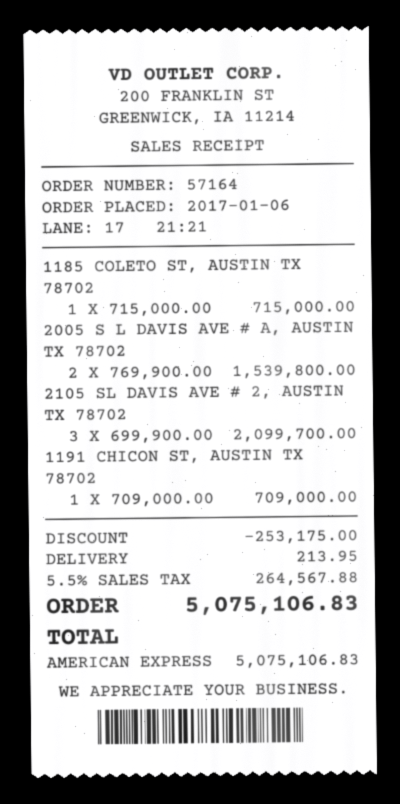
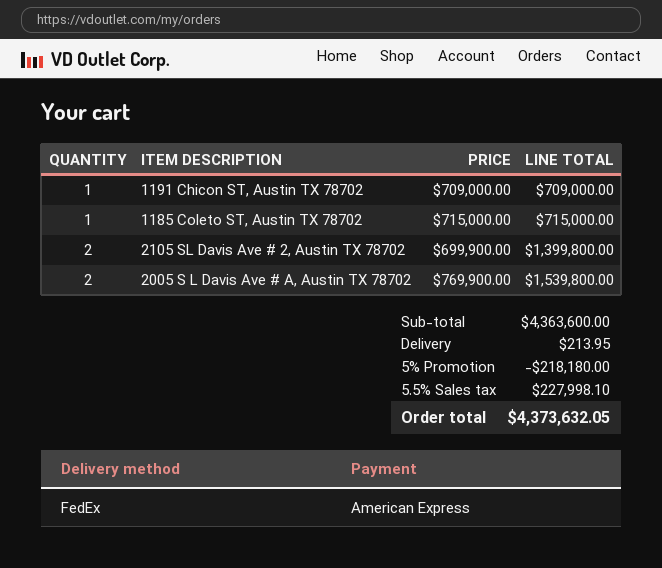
2105 SL DAVIS AVE # 2, AUSTIN TX 78702: 3 x 699900.00 = 2099700.00 -> 2 x 699900.00 = 1399800.00
discount: 253175.00 -> 218180.00
tax: 5.5% = 264567.88 -> 5.5% = 227998.10
total: 5075106.83 -> 4373632.05

